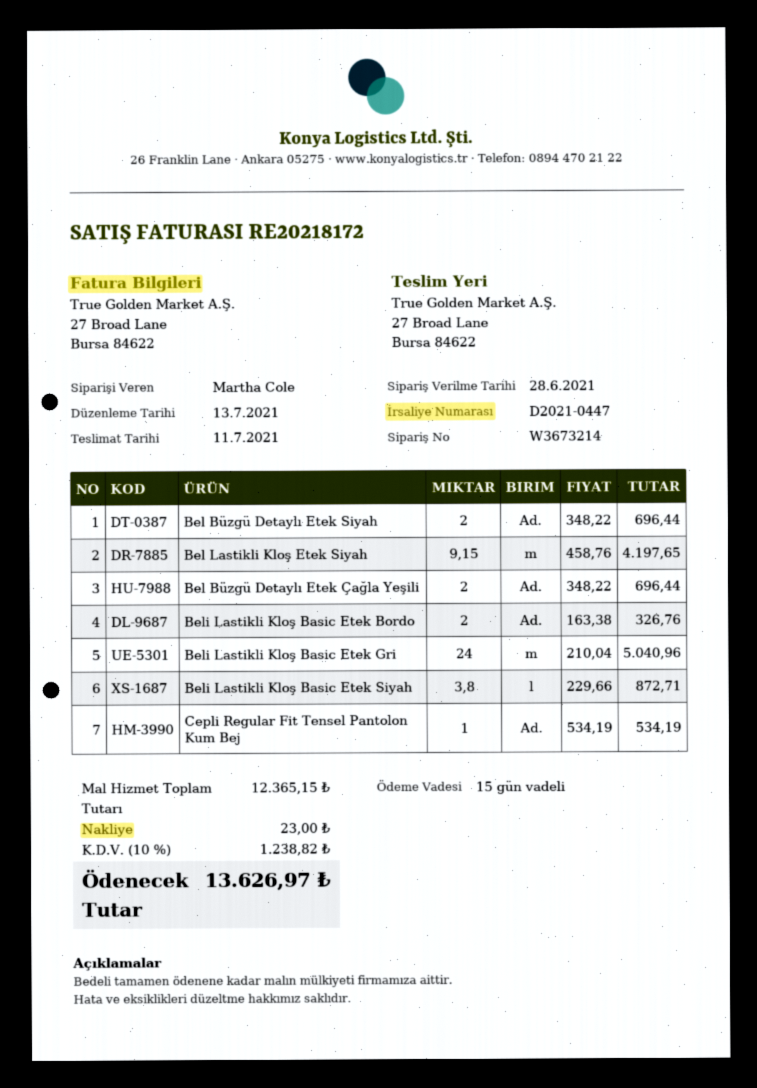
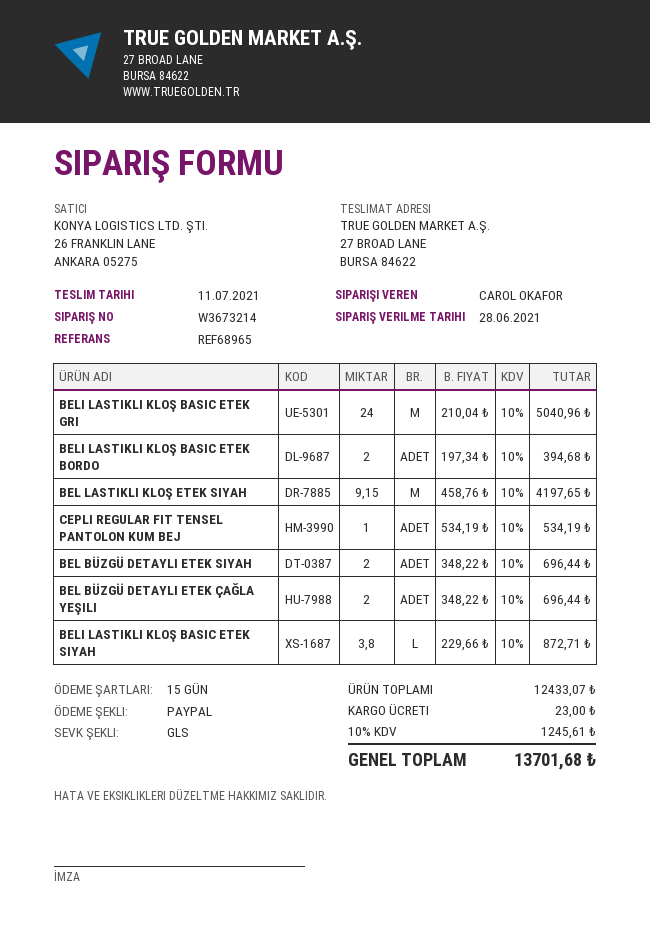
ordered by: Martha Cole -> CAROL OKAFOR
Beli Lastikli Kloş Basic Etek Bordo: 2 x 163.38 = 326.76 -> 2 x 197.34 = 394.68
subtotal: 12365.15 -> 12433.07
tax: 10% = 1238.82 -> 10% = 1245.61
total: 13626.97 -> 13701.68

